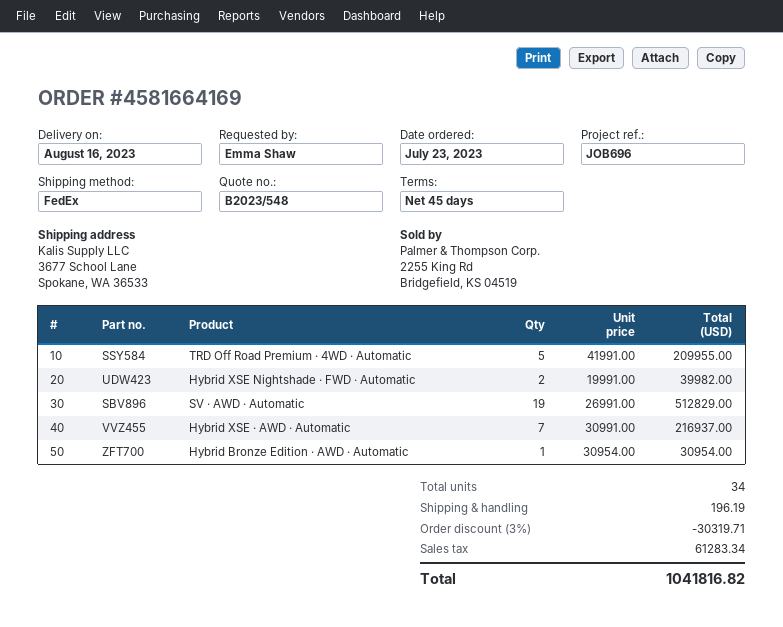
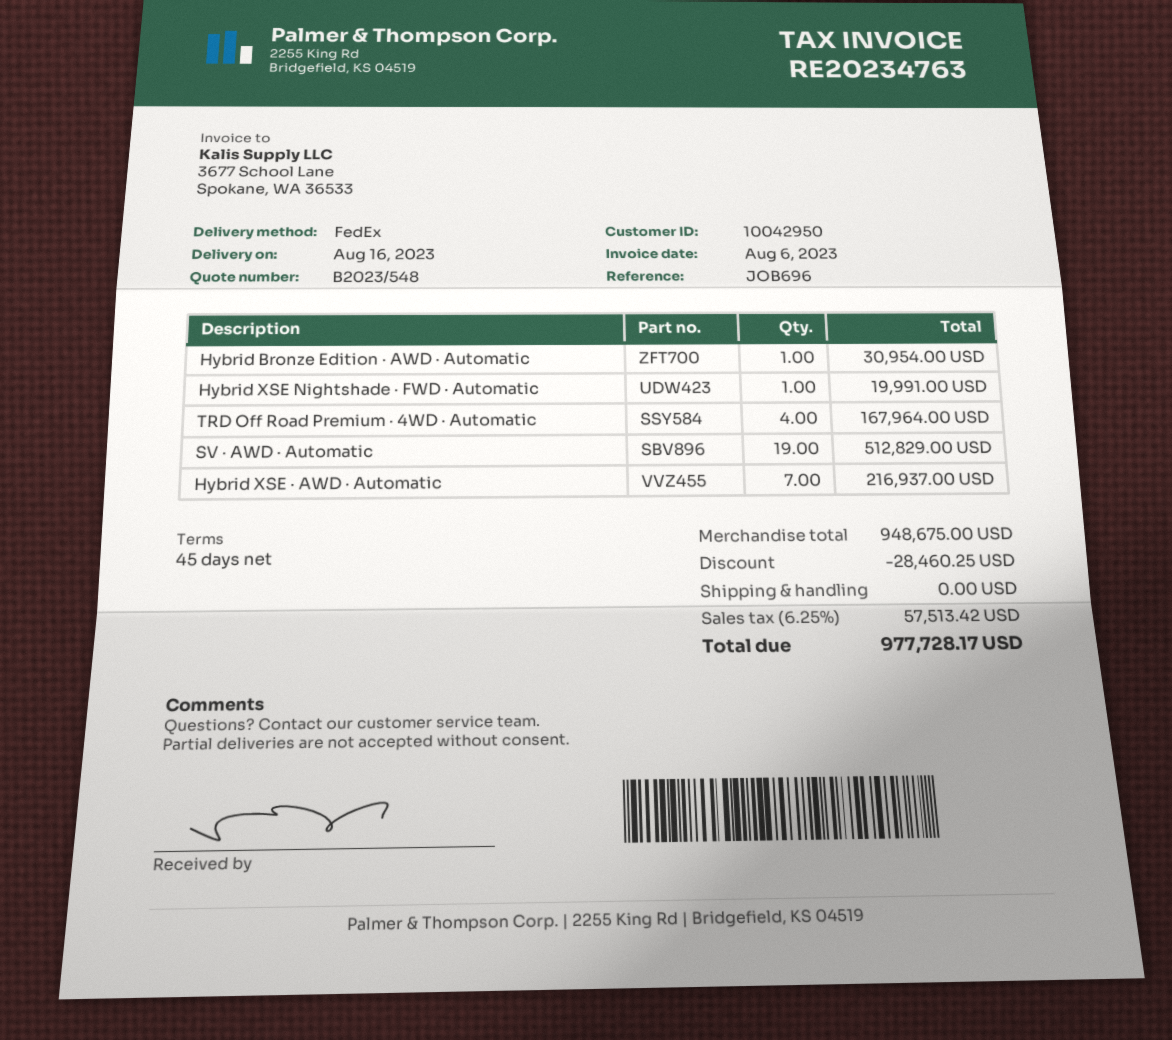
TRD Off Road Premium · 4WD · Automatic: 5 for 209955.00 -> 4 for 167964.00
Hybrid XSE Nightshade · FWD · Automatic: 2 for 39982.00 -> 1 for 19991.00
discount: 30319.71 -> 28460.25
shipping: 196.19 -> 0.00
tax: 61283.34 -> 57513.42
total: 1041816.82 -> 977728.17

